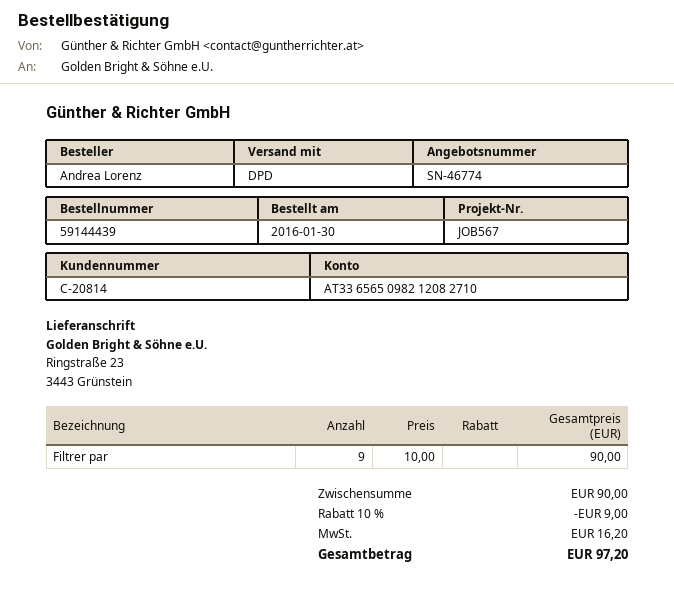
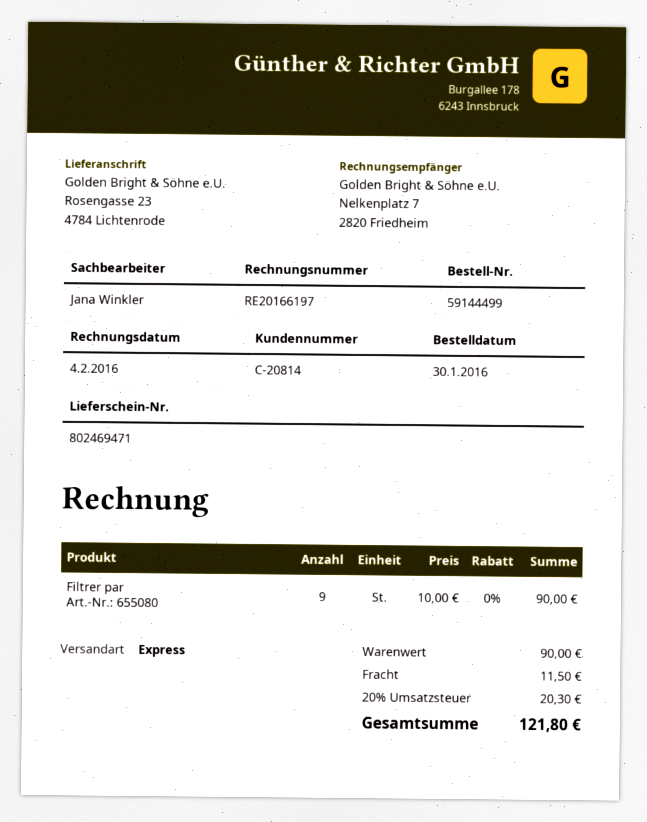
order number: 59144439 -> 59144499
shipping method: DPD -> express
ship to: Ringstraße 23, 3443 Grünstein -> Rosengasse 23, 4784 Lichtenrode
discount: 10% = 9.00 -> none
shipping: none -> 11.50
tax: 16.20 -> 20.30
total: 97.20 -> 121.80

